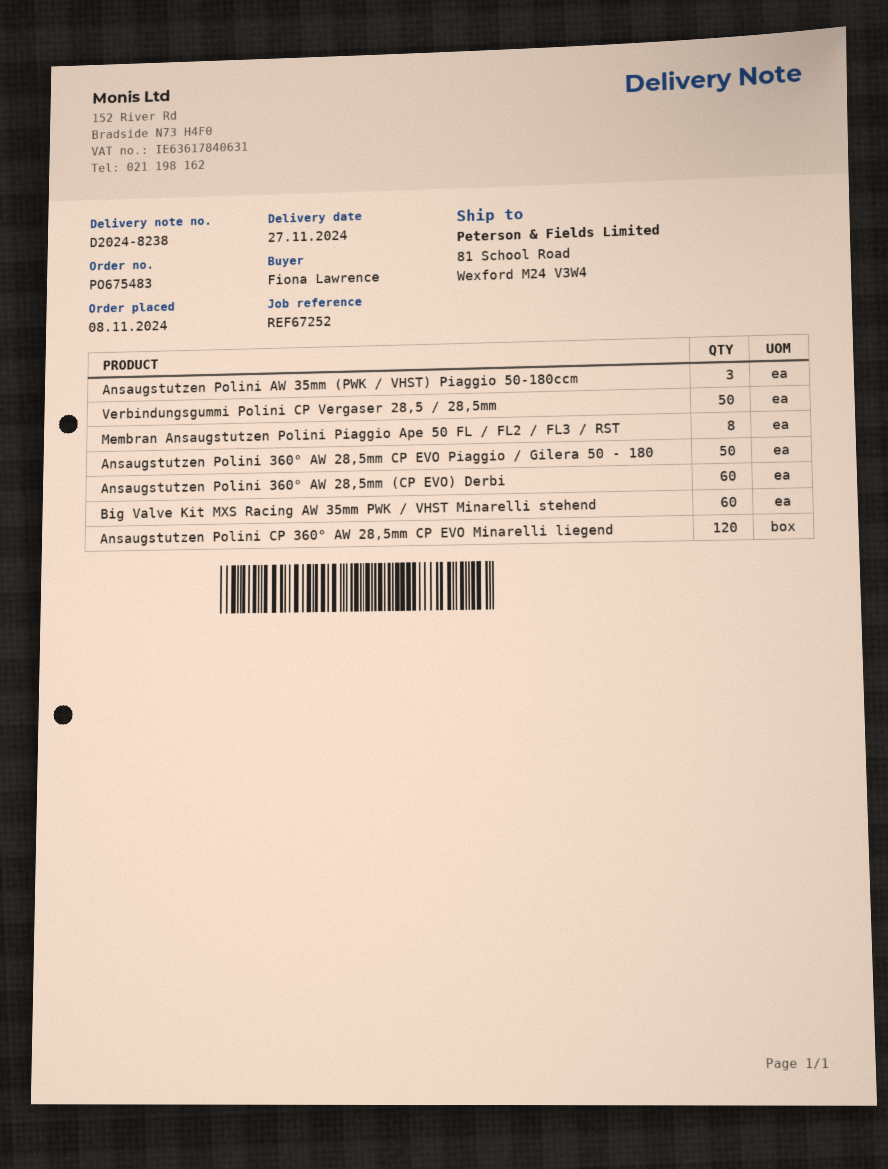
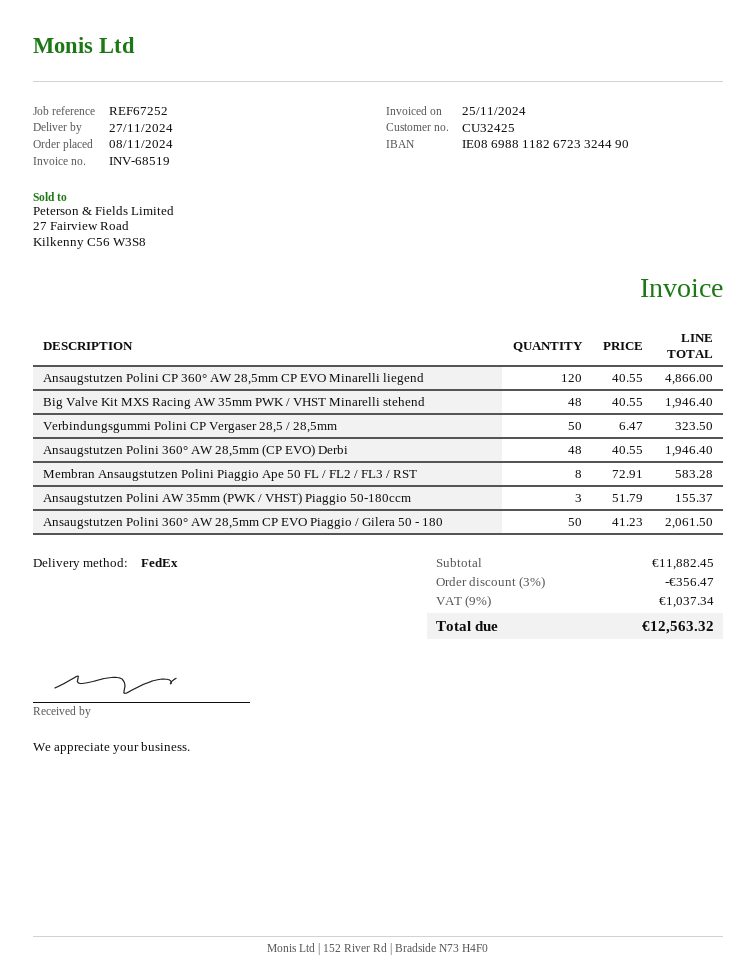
Ansaugstutzen Polini 360° AW 28,5mm (CP EVO) Derbi: 60 -> 48
Big Valve Kit MXS Racing AW 35mm PWK / VHST Minarelli stehend: 60 -> 48

